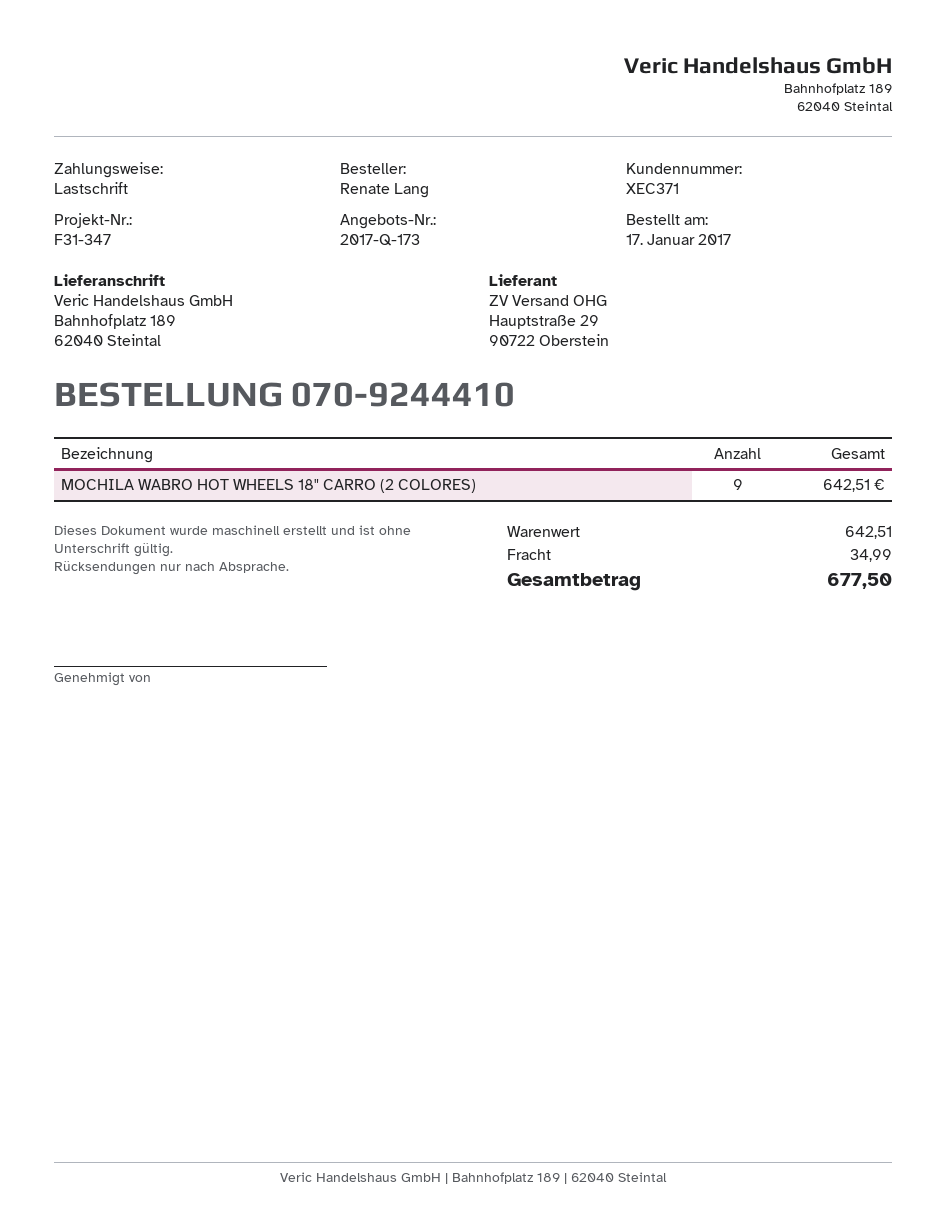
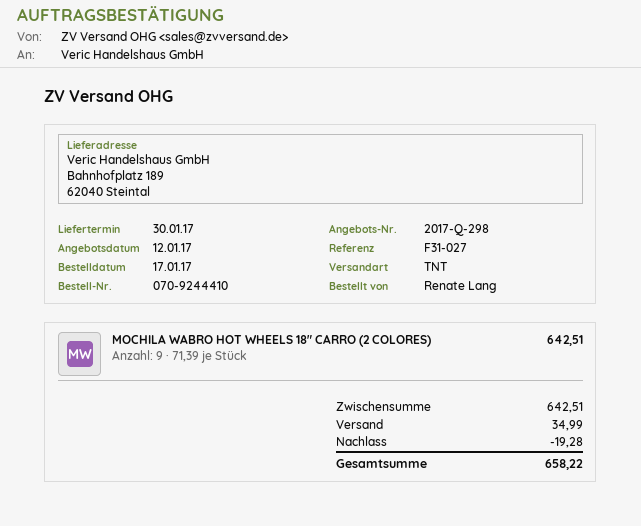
quote number: 2017-Q-173 -> 2017-Q-298
reference: F31-347 -> F31-027
discount: none -> 19.28
total: 677.50 -> 658.22

